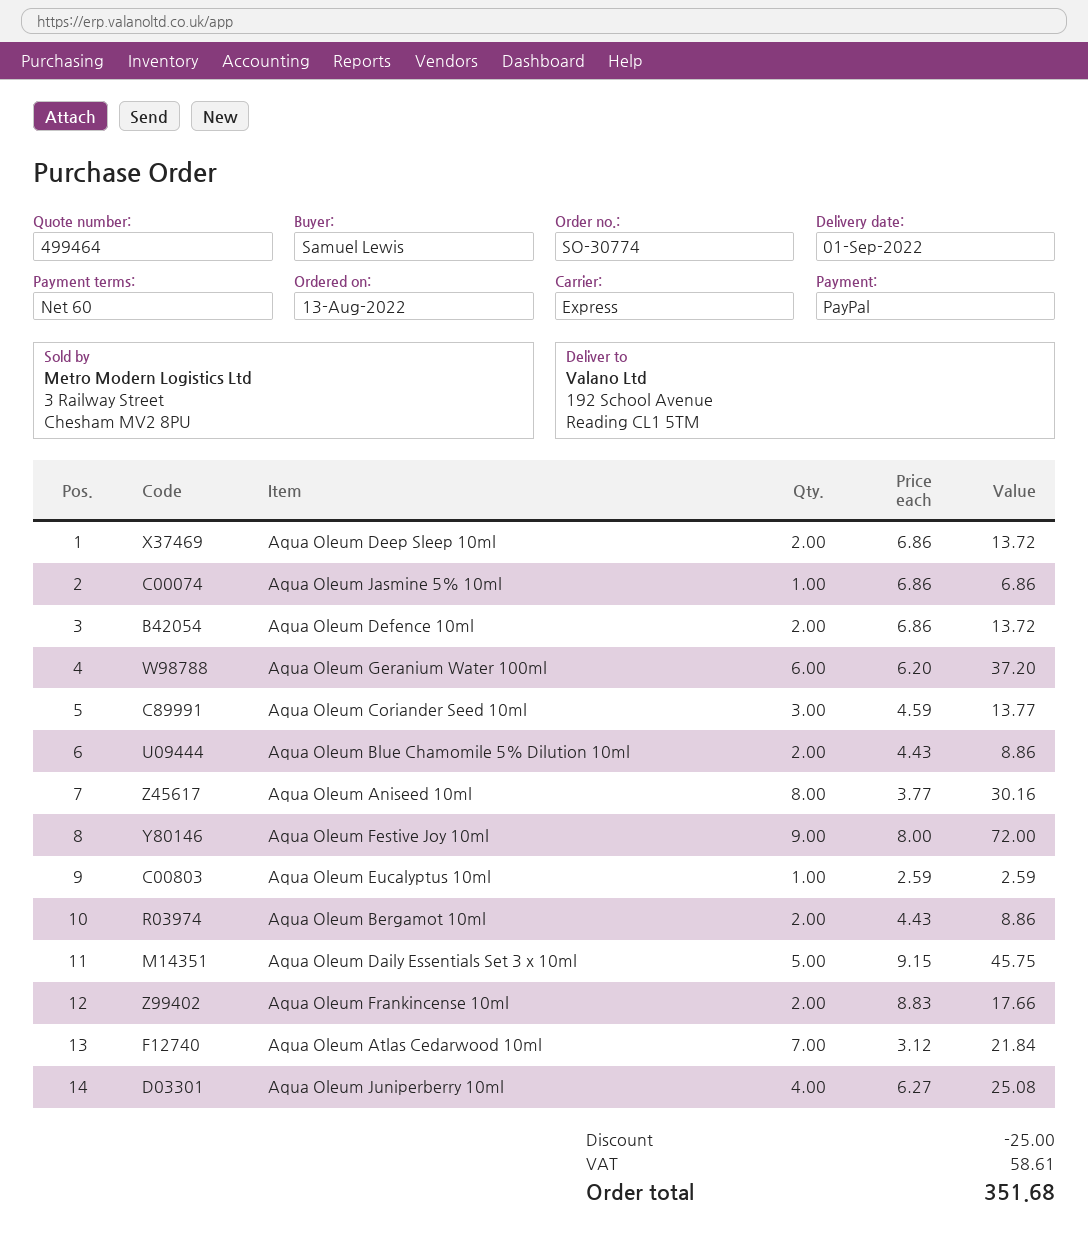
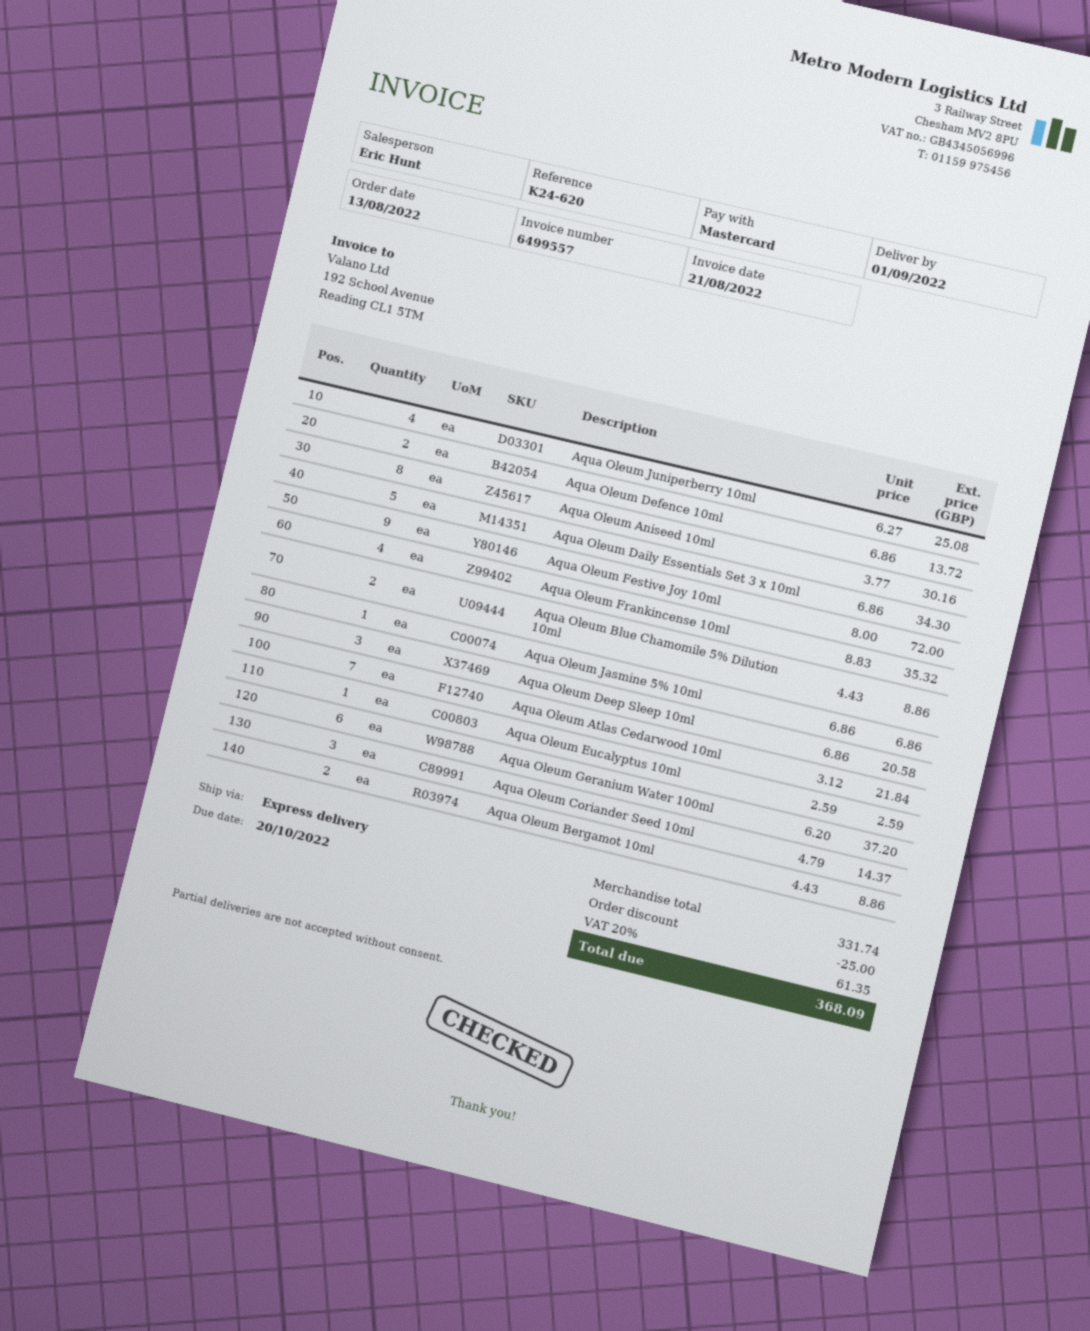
payment method: PayPal -> Mastercard
Aqua Oleum Deep Sleep 10ml: 2 x 6.86 = 13.72 -> 3 x 6.86 = 20.58
Aqua Oleum Coriander Seed 10ml: 3 x 4.59 = 13.77 -> 3 x 4.79 = 14.37
Aqua Oleum Daily Essentials Set 3 x 10ml: 5 x 9.15 = 45.75 -> 5 x 6.86 = 34.30
Aqua Oleum Frankincense 10ml: 2 x 8.83 = 17.66 -> 4 x 8.83 = 35.32
tax: 58.61 -> 61.35
total: 351.68 -> 368.09

